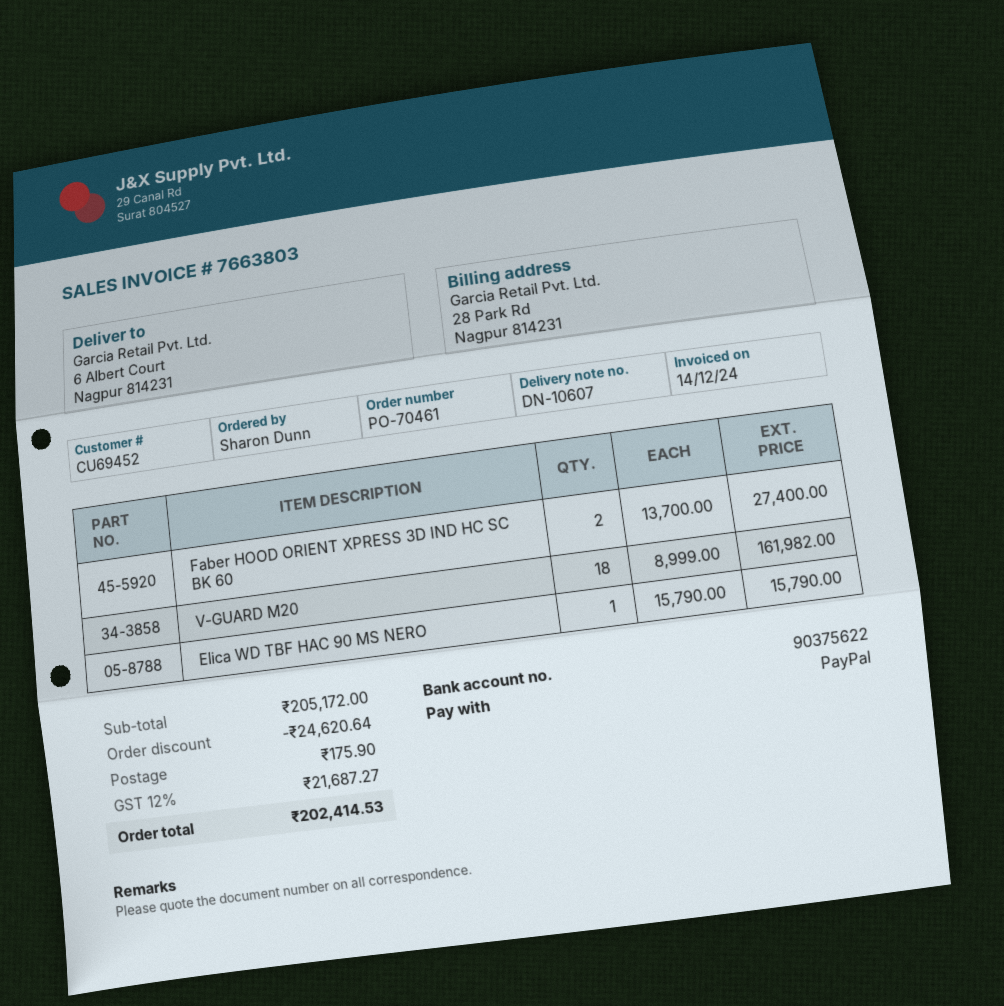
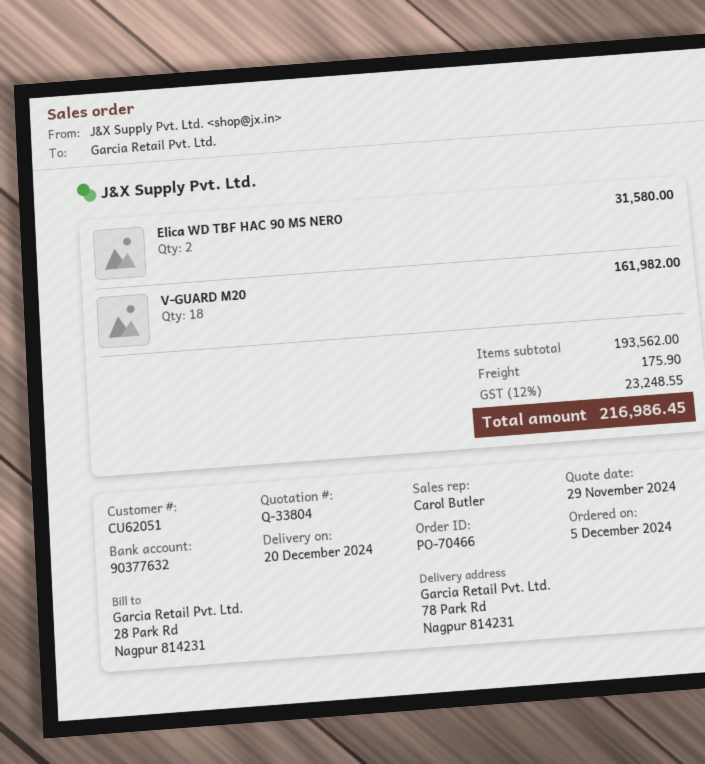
order number: PO-70461 -> PO-70466
customer number: CU69452 -> CU62051
bank account: 90375622 -> 90377632
ship to: 6 Albert Court, Nagpur 814231 -> 78 Park Rd, Nagpur 814231
Faber HOOD ORIENT XPRESS 3D IND HC SC BK 60: 2 for 27400.00 -> none
Elica WD TBF HAC 90 MS NERO: 1 for 15790.00 -> 2 for 31580.00
subtotal: 205172.00 -> 193562.00
discount: 24620.64 -> none
tax: 12% = 21687.27 -> 12% = 23248.55
total: 202414.53 -> 216986.45

